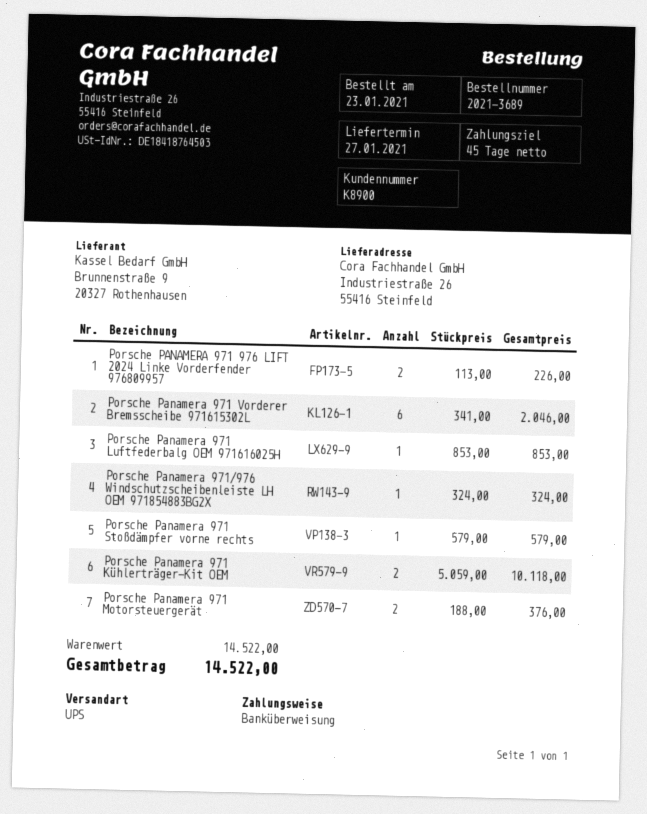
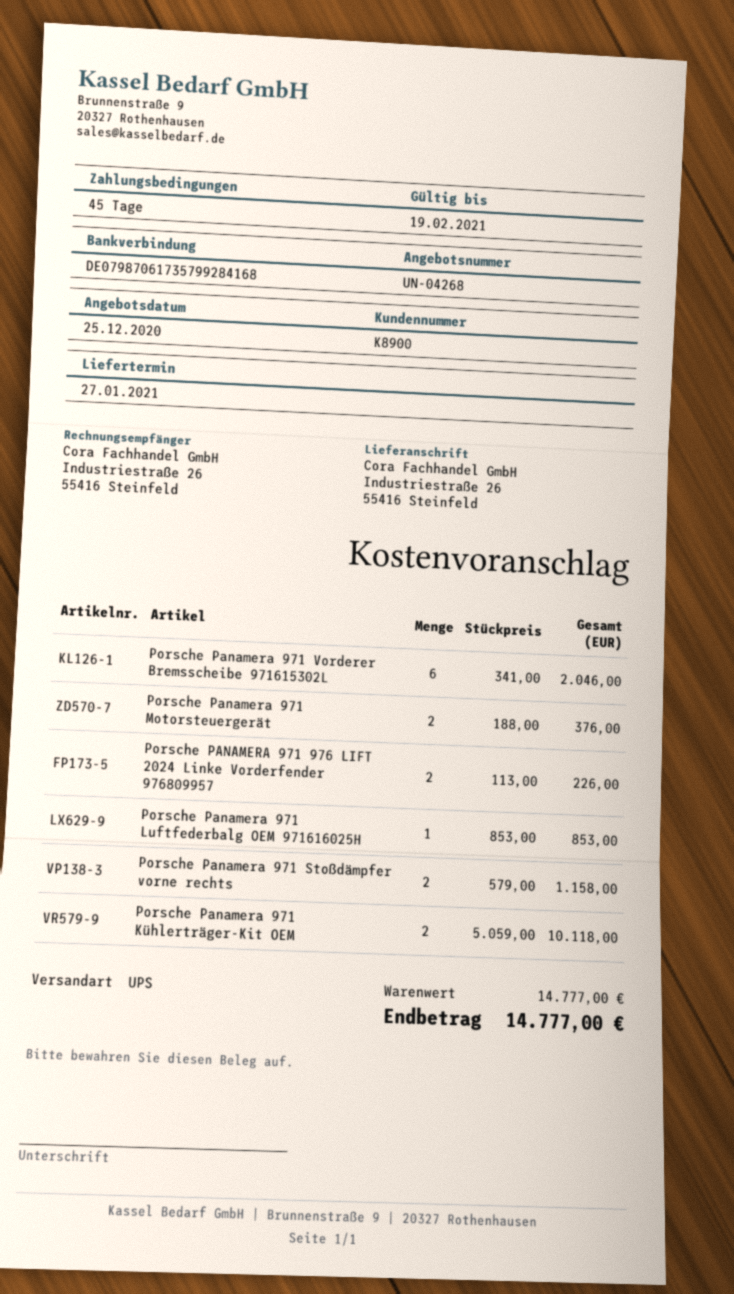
Porsche Panamera 971/976 Windschutzscheibenleiste LH OEM 971854883BG2X: 1 x 324.00 = 324.00 -> none
Porsche Panamera 971 Stoßdämpfer vorne rechts: 1 x 579.00 = 579.00 -> 2 x 579.00 = 1158.00
subtotal: 14522.00 -> 14777.00
total: 14522.00 -> 14777.00

